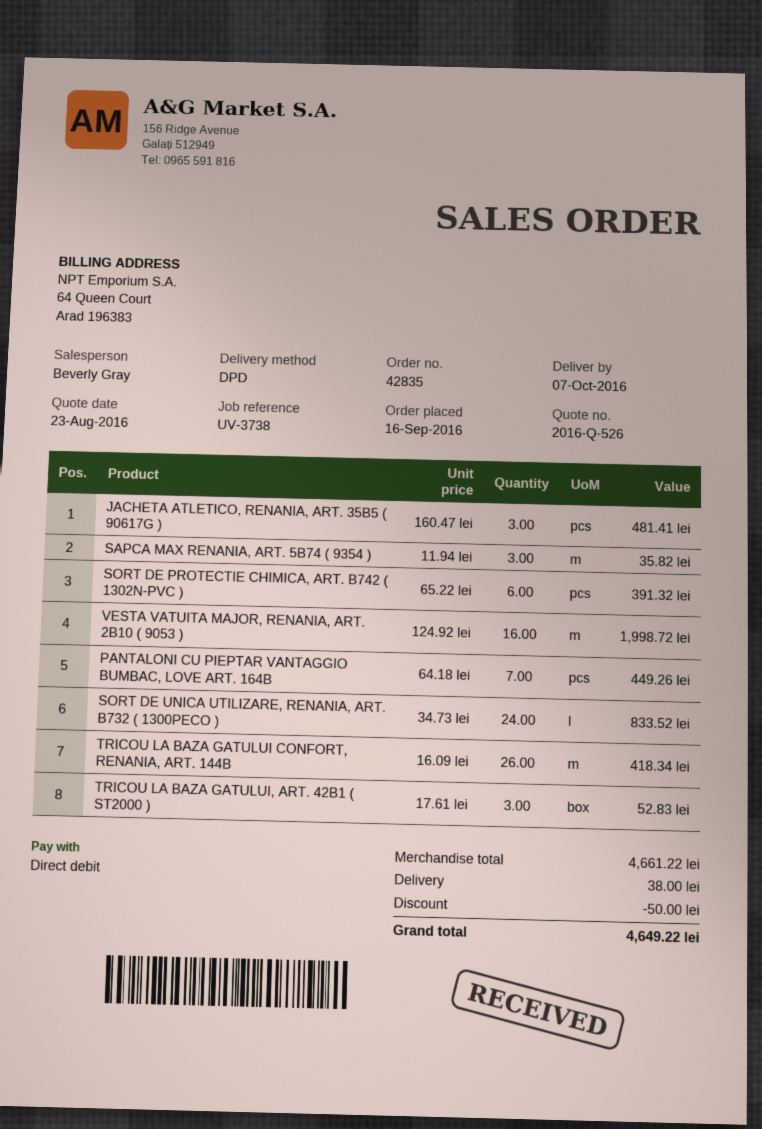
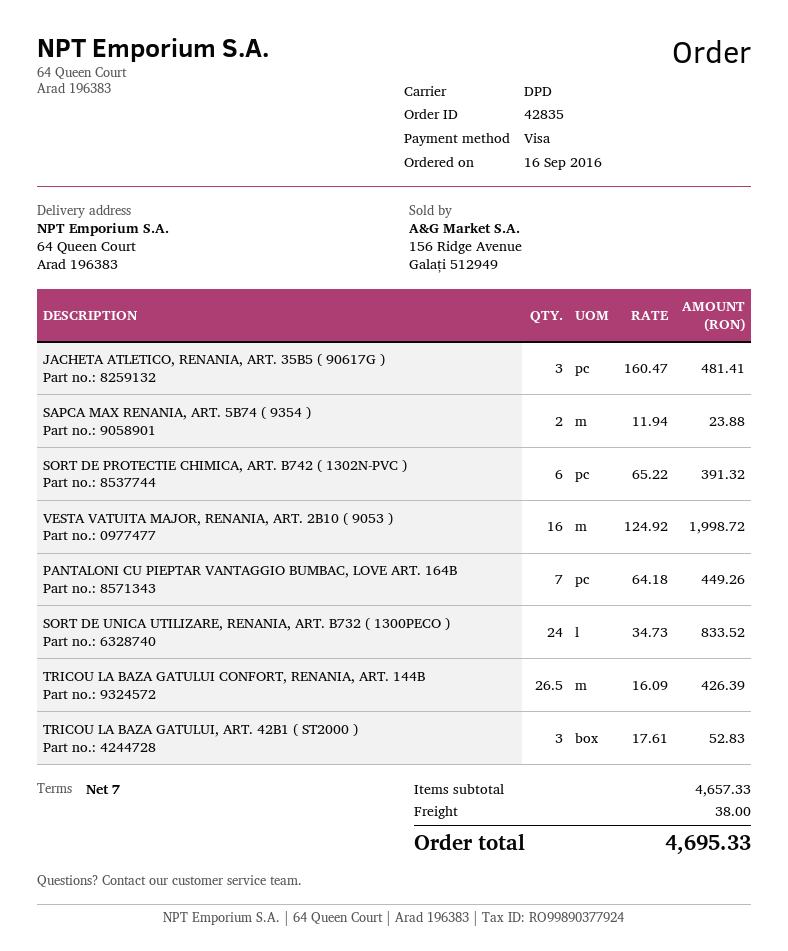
payment method: direct debit -> Visa
SAPCA MAX RENANIA, ART. 5B74 ( 9354 ): 3 x 11.94 = 35.82 -> 2 x 11.94 = 23.88
TRICOU LA BAZA GATULUI CONFORT, RENANIA, ART. 144B: 26 x 16.09 = 418.34 -> 26.5 x 16.09 = 426.39
subtotal: 4661.22 -> 4657.33
discount: 50.00 -> none
total: 4649.22 -> 4695.33

